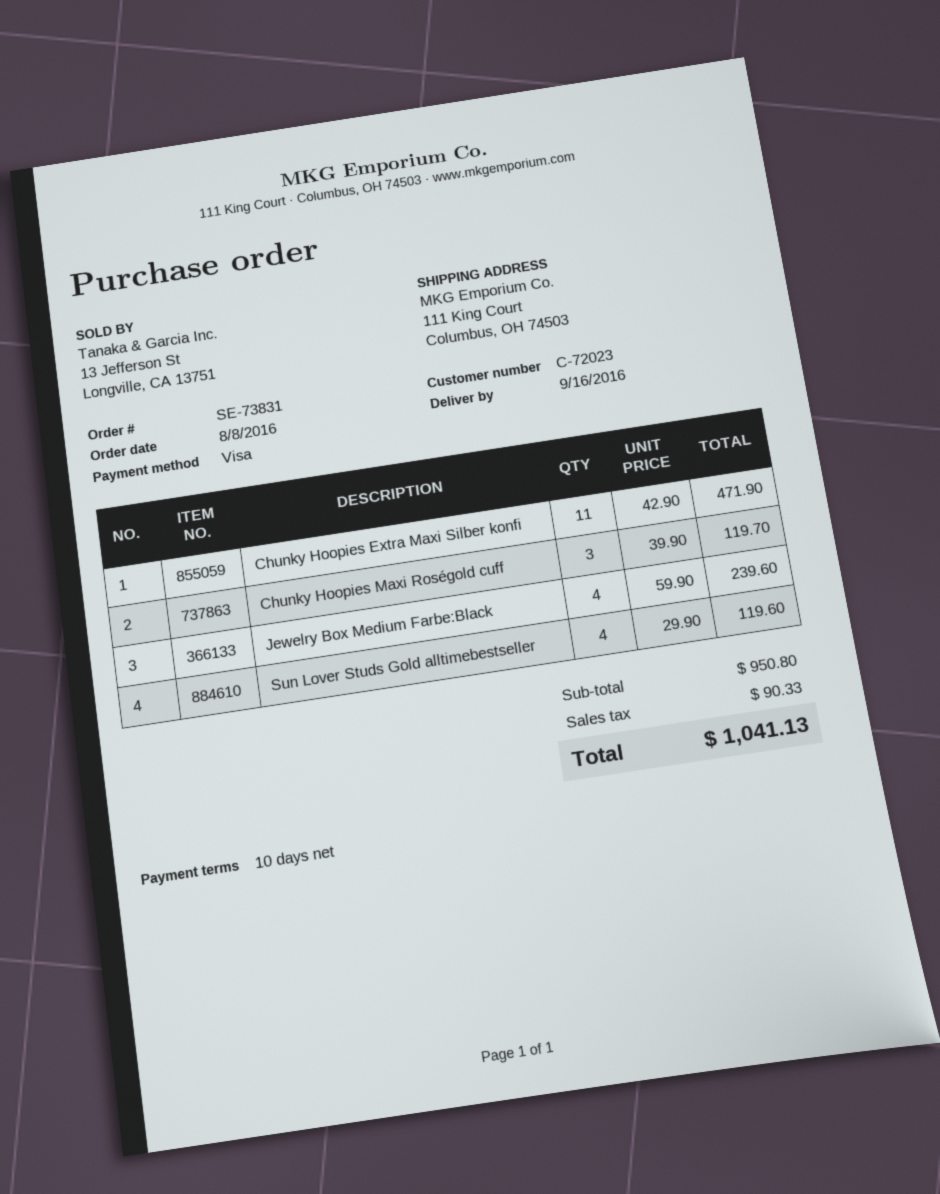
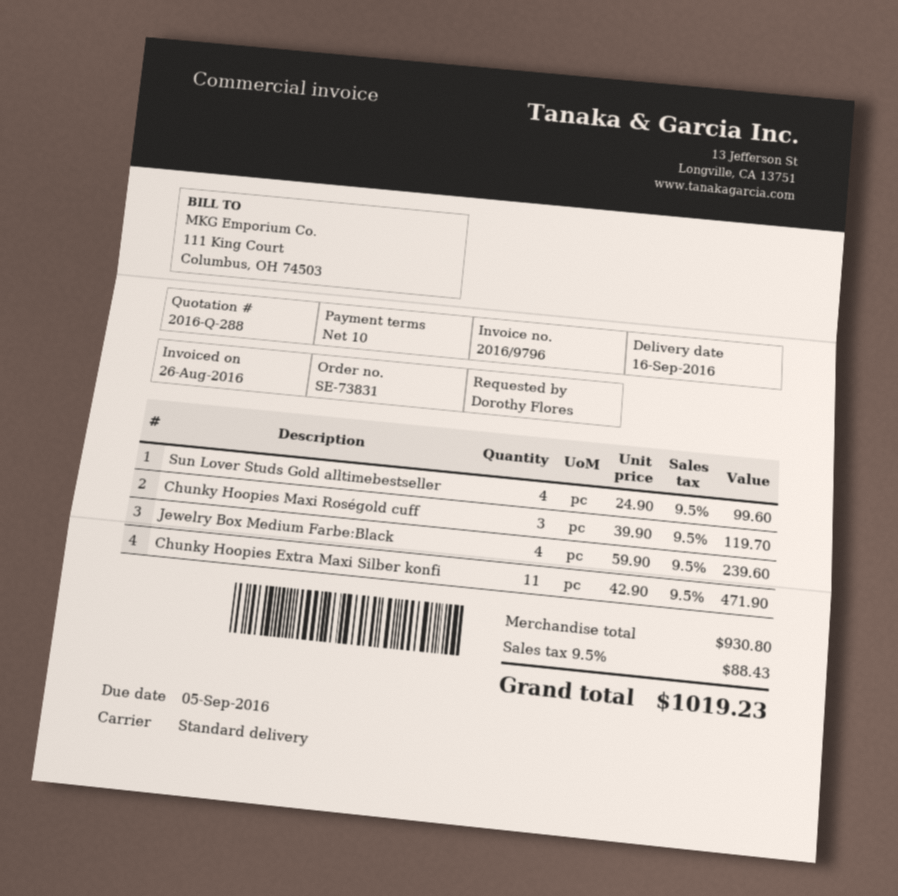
Sun Lover Studs Gold alltimebestseller: 4 x 29.90 = 119.60 -> 4 x 24.90 = 99.60
subtotal: 950.80 -> 930.80
tax: 90.33 -> 88.43
total: 1041.13 -> 1019.23

